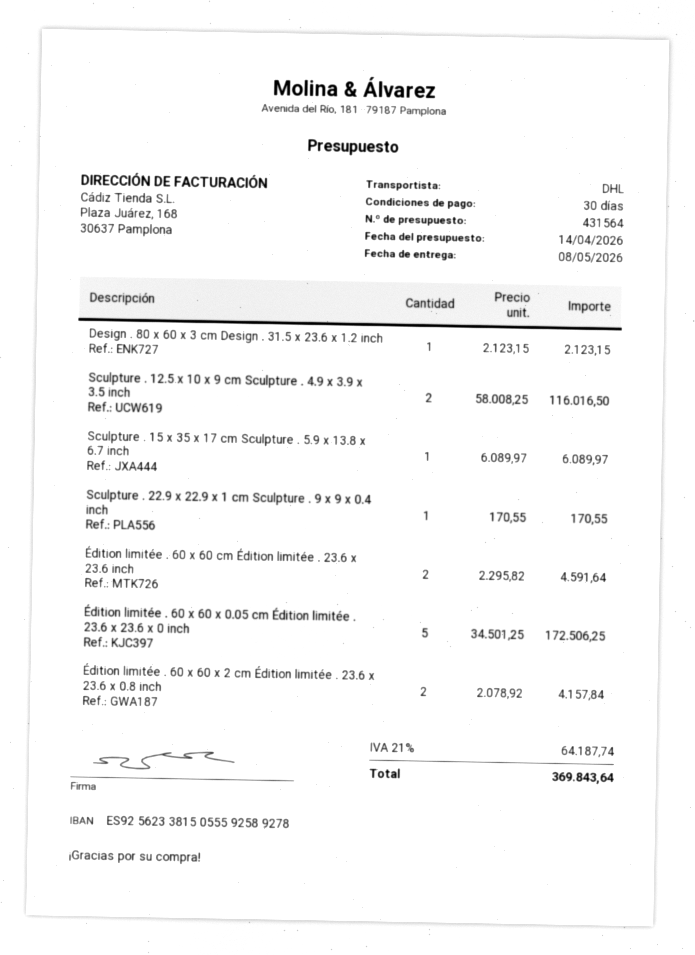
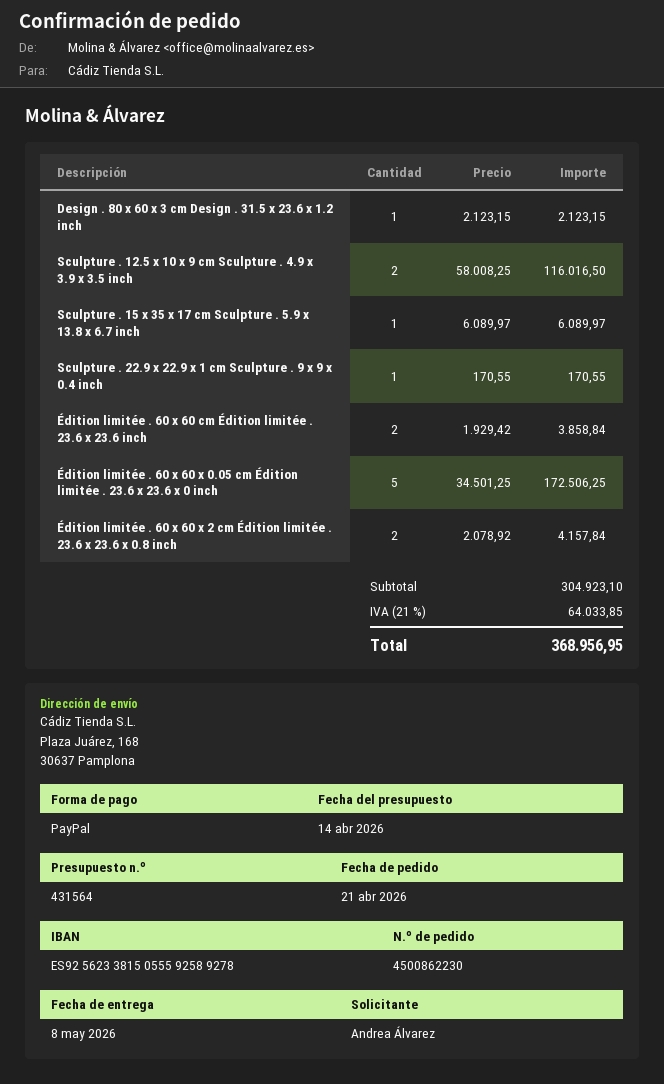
Édition limitée . 60 x 60 cm Édition limitée . 23.6 x 23.6 inch: 2 x 2295.82 = 4591.64 -> 2 x 1929.42 = 3858.84
tax: 21% = 64187.74 -> 21% = 64033.85
total: 369843.64 -> 368956.95

